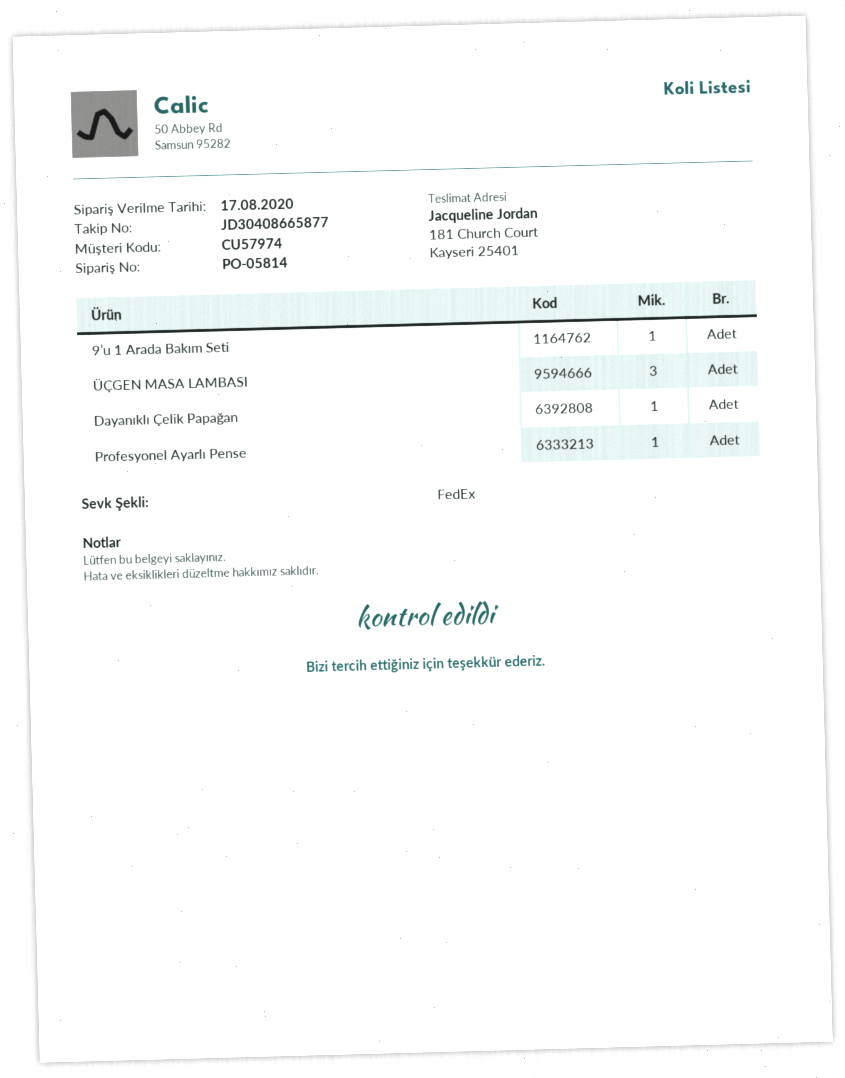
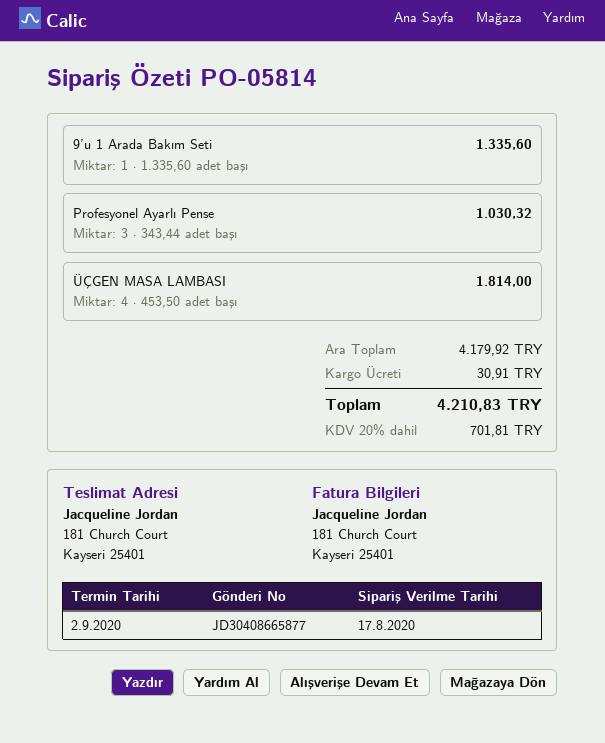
ÜÇGEN MASA LAMBASI: 3 -> 4
Dayanıklı Çelik Papağan: 1 -> none
Profesyonel Ayarlı Pense: 1 -> 3

